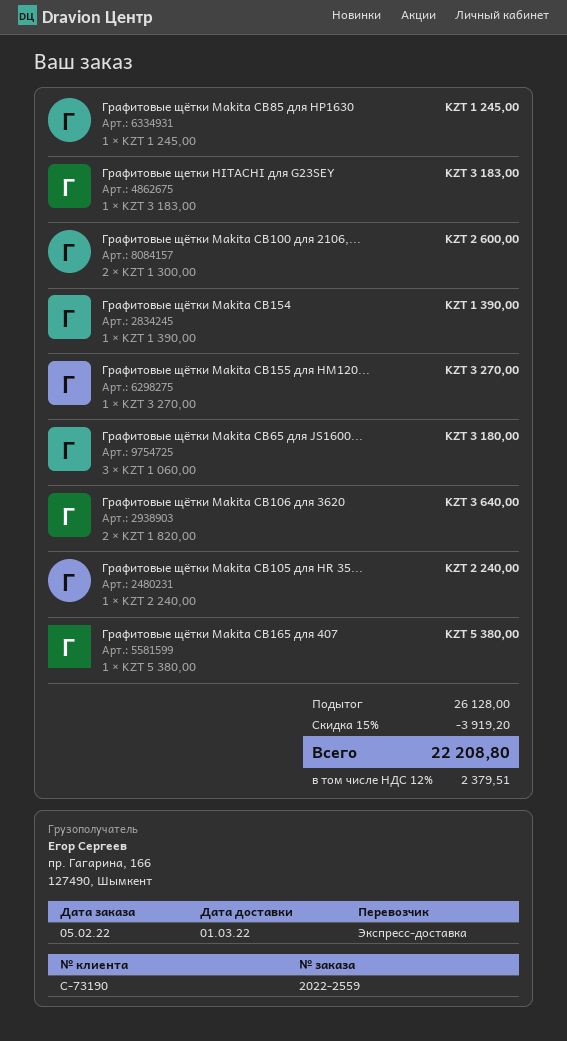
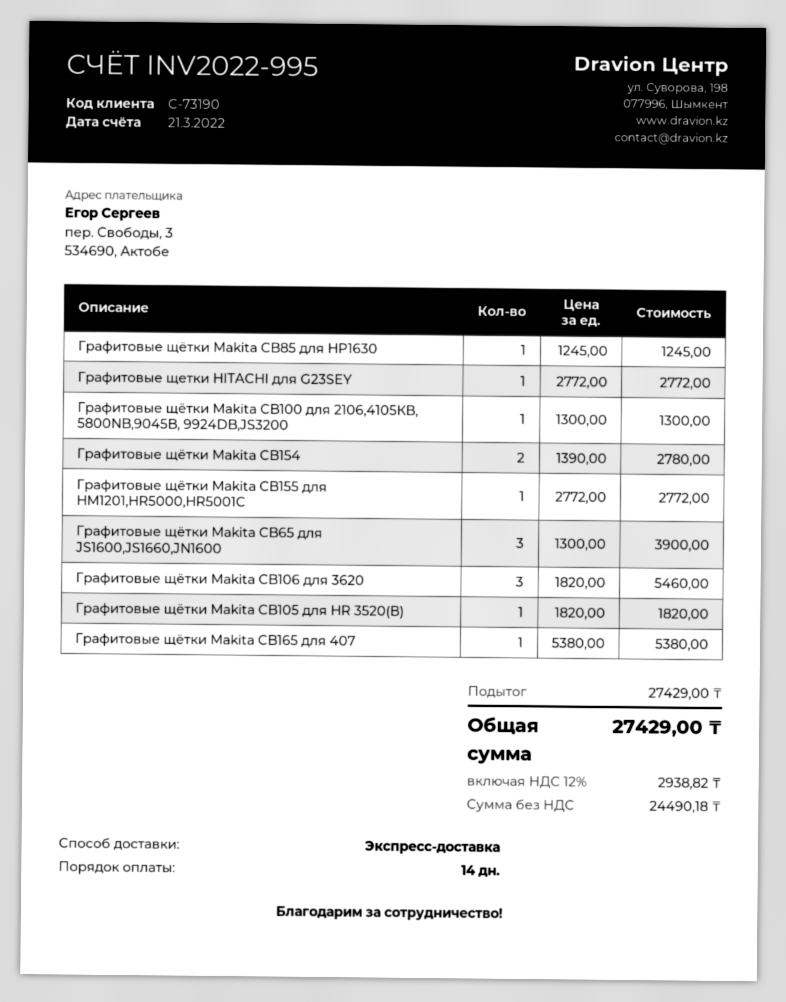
Графитовые щетки HITACHI для G23SEY: 1 x 3183.00 = 3183.00 -> 1 x 2772.00 = 2772.00
Графитовые щётки Makita CB100 для 2106,...: 2 x 1300.00 = 2600.00 -> 1 x 1300.00 = 1300.00
Графитовые щётки Makita CB154: 1 x 1390.00 = 1390.00 -> 2 x 1390.00 = 2780.00
Графитовые щётки Makita CB155 для HМ120...: 1 x 3270.00 = 3270.00 -> 1 x 2772.00 = 2772.00
Графитовые щётки Makita CB65 для JS1600...: 3 x 1060.00 = 3180.00 -> 3 x 1300.00 = 3900.00
Графитовые щётки Makita CB106 для 3620: 2 x 1820.00 = 3640.00 -> 3 x 1820.00 = 5460.00
Графитовые щётки Makita CB105 для HR 35...: 1 x 2240.00 = 2240.00 -> 1 x 1820.00 = 1820.00
subtotal: 26128.00 -> 27429.00
discount: 15% = 3919.20 -> none
tax: 12% = 2379.51 -> 12% = 2938.82
total: 22208.80 -> 27429.00

